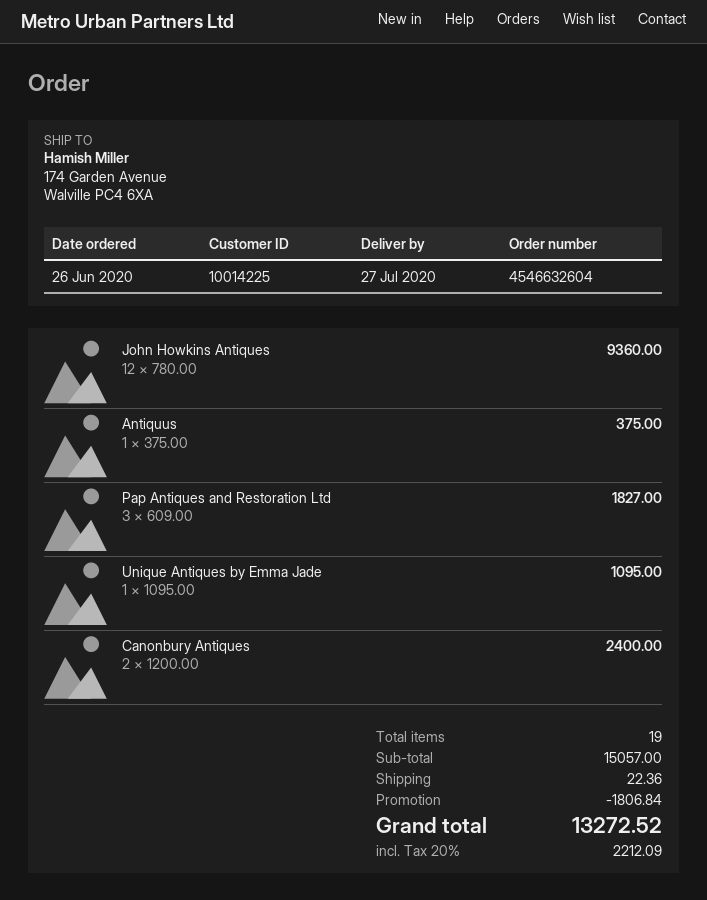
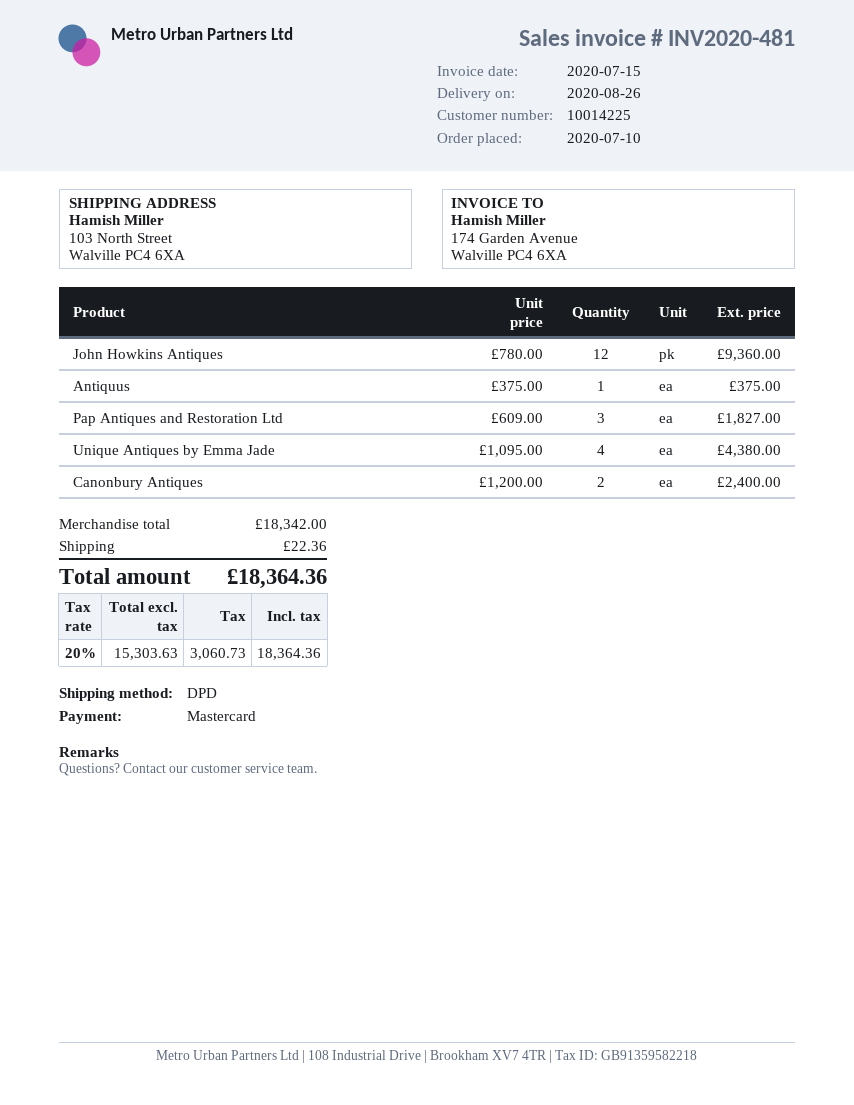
order date: 2020-06-26 -> 2020-07-10
delivery date: 2020-07-27 -> 2020-08-26
ship to: 174 Garden Avenue, Walville PC4 6XA -> 103 North Street, Walville PC4 6XA
Unique Antiques by Emma Jade: 1 x 1095.00 = 1095.00 -> 4 x 1095.00 = 4380.00
subtotal: 15057.00 -> 18342.00
discount: 1806.84 -> none
tax: 20% = 2212.09 -> 20% = 3060.73
total: 13272.52 -> 18364.36

